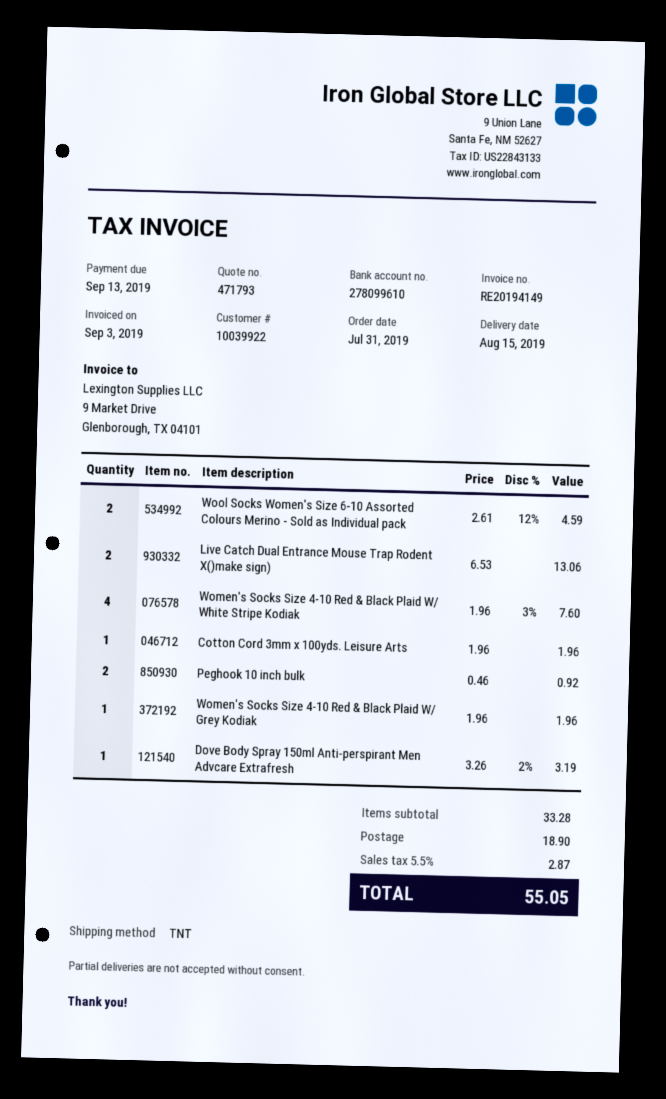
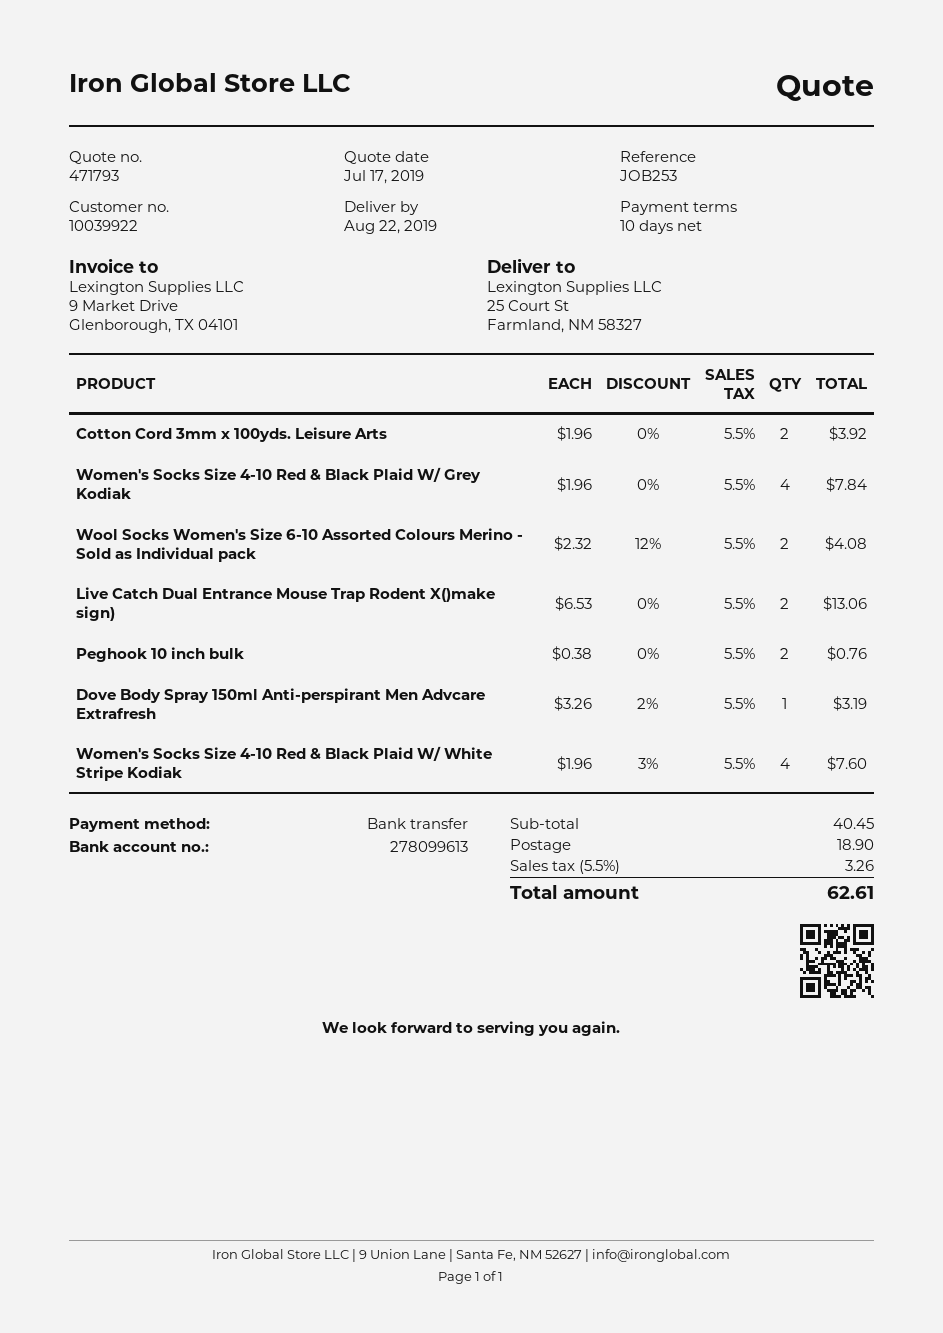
delivery date: 2019-08-15 -> 2019-08-22
bank account: 278099610 -> 278099613
Wool Socks Women's Size 6-10 Assorted Colours Merino - Sold as Individual pack: 2 x 2.61 - 12% = 4.59 -> 2 x 2.32 - 12% = 4.08
Cotton Cord 3mm x 100yds. Leisure Arts: 1 x 1.96 = 1.96 -> 2 x 1.96 = 3.92
Peghook 10 inch bulk: 2 x 0.46 = 0.92 -> 2 x 0.38 = 0.76
Women's Socks Size 4-10 Red & Black Plaid W/ Grey Kodiak: 1 x 1.96 = 1.96 -> 4 x 1.96 = 7.84
subtotal: 33.28 -> 40.45
tax: 5.5% = 2.87 -> 5.5% = 3.26
total: 55.05 -> 62.61

